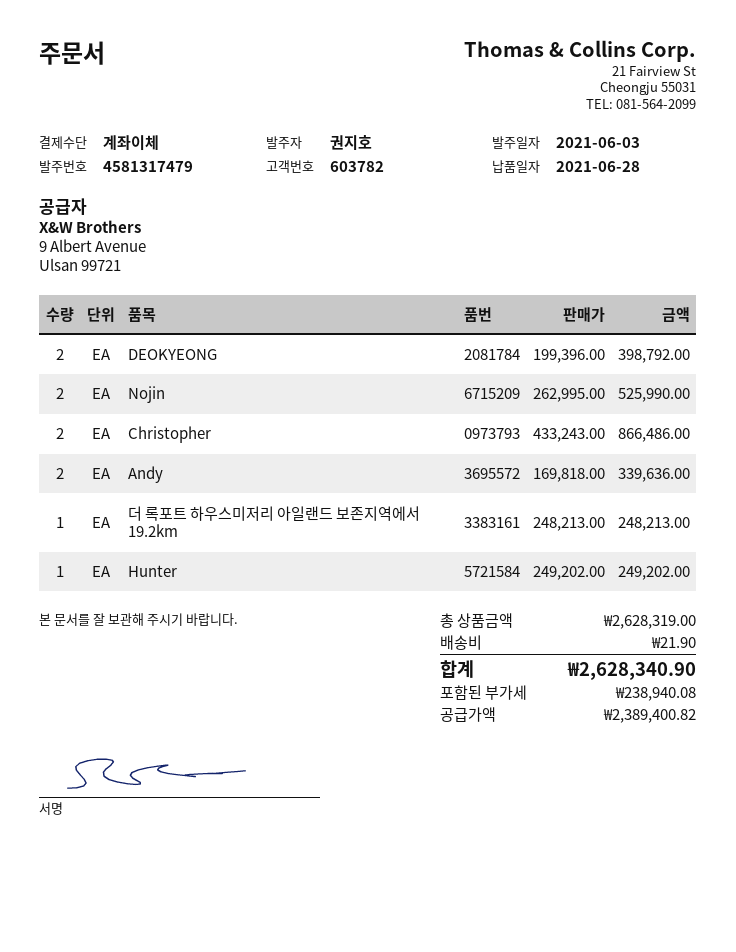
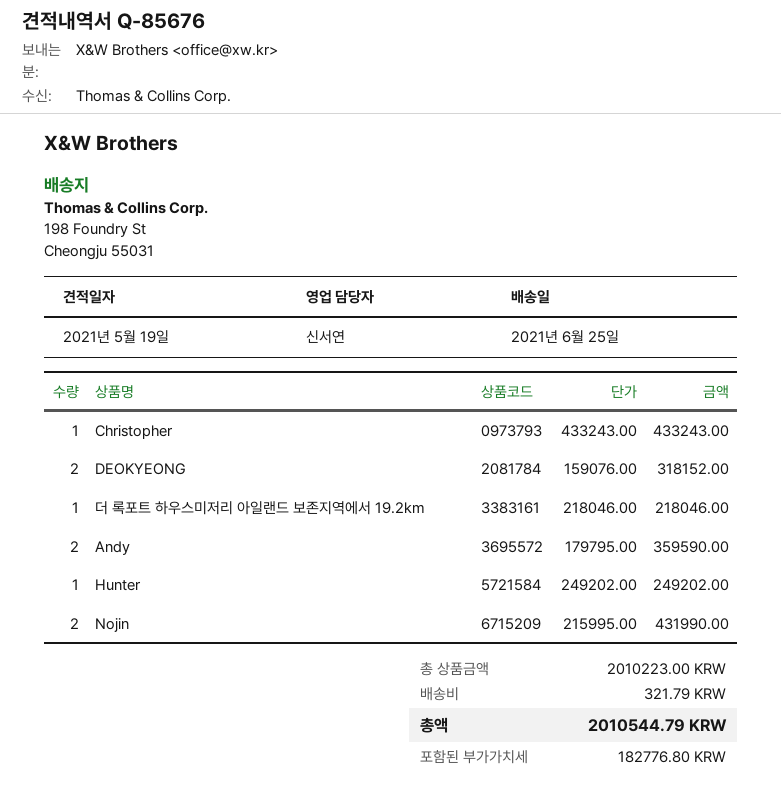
delivery date: 2021-06-28 -> 2021-06-25
DEOKYEONG: 2 x 199396.00 = 398792.00 -> 2 x 159076.00 = 318152.00
Nojin: 2 x 262995.00 = 525990.00 -> 2 x 215995.00 = 431990.00
Christopher: 2 x 433243.00 = 866486.00 -> 1 x 433243.00 = 433243.00
Andy: 2 x 169818.00 = 339636.00 -> 2 x 179795.00 = 359590.00
더 록포트 하우스미저리 아일랜드 보존지역에서 19.2km: 1 x 248213.00 = 248213.00 -> 1 x 218046.00 = 218046.00
subtotal: 2628319.00 -> 2010223.00
shipping: 21.90 -> 321.79
tax: 238940.08 -> 182776.80
total: 2628340.90 -> 2010544.79

